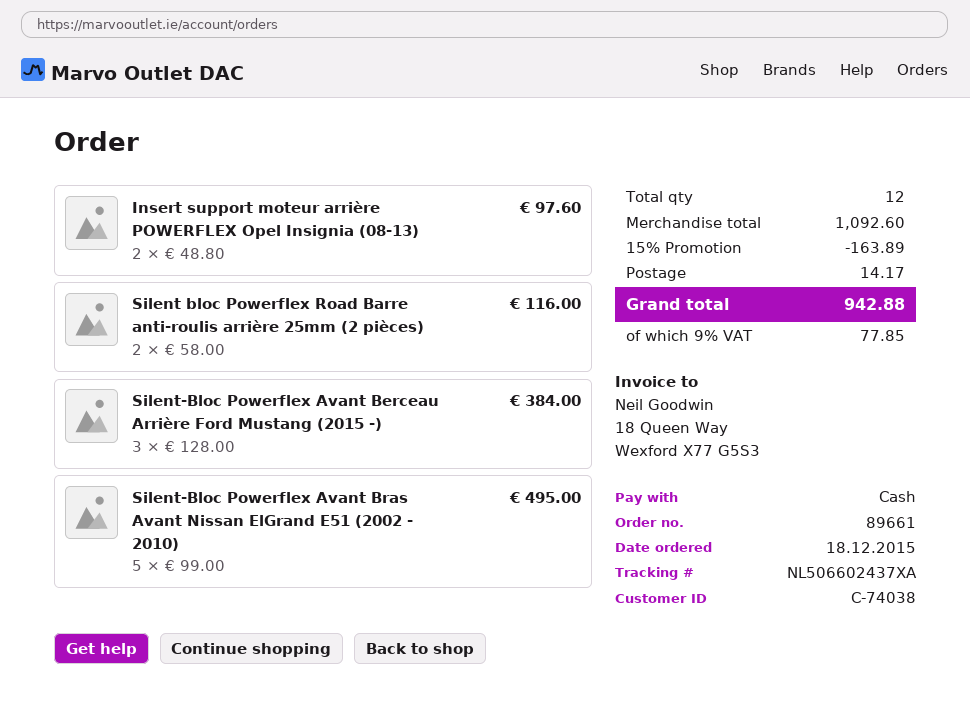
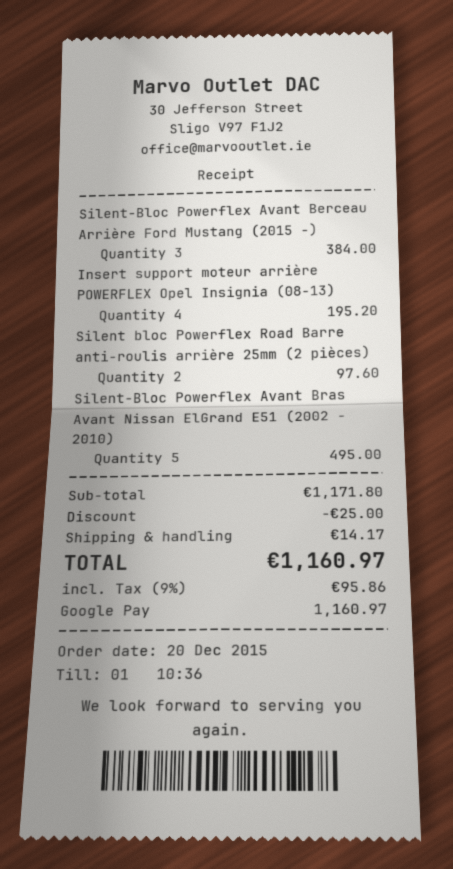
order date: 2015-12-18 -> 2015-12-20
payment method: cash -> Google Pay
Insert support moteur arrière POWERFLEX Opel Insignia (08-13): 2 for 97.60 -> 4 for 195.20
Silent bloc Powerflex Road Barre anti-roulis arrière 25mm (2 pièces): 2 for 116.00 -> 2 for 97.60
subtotal: 1092.60 -> 1171.80
discount: 163.89 -> 25.00
tax: 9% = 77.85 -> 9% = 95.86
total: 942.88 -> 1160.97

